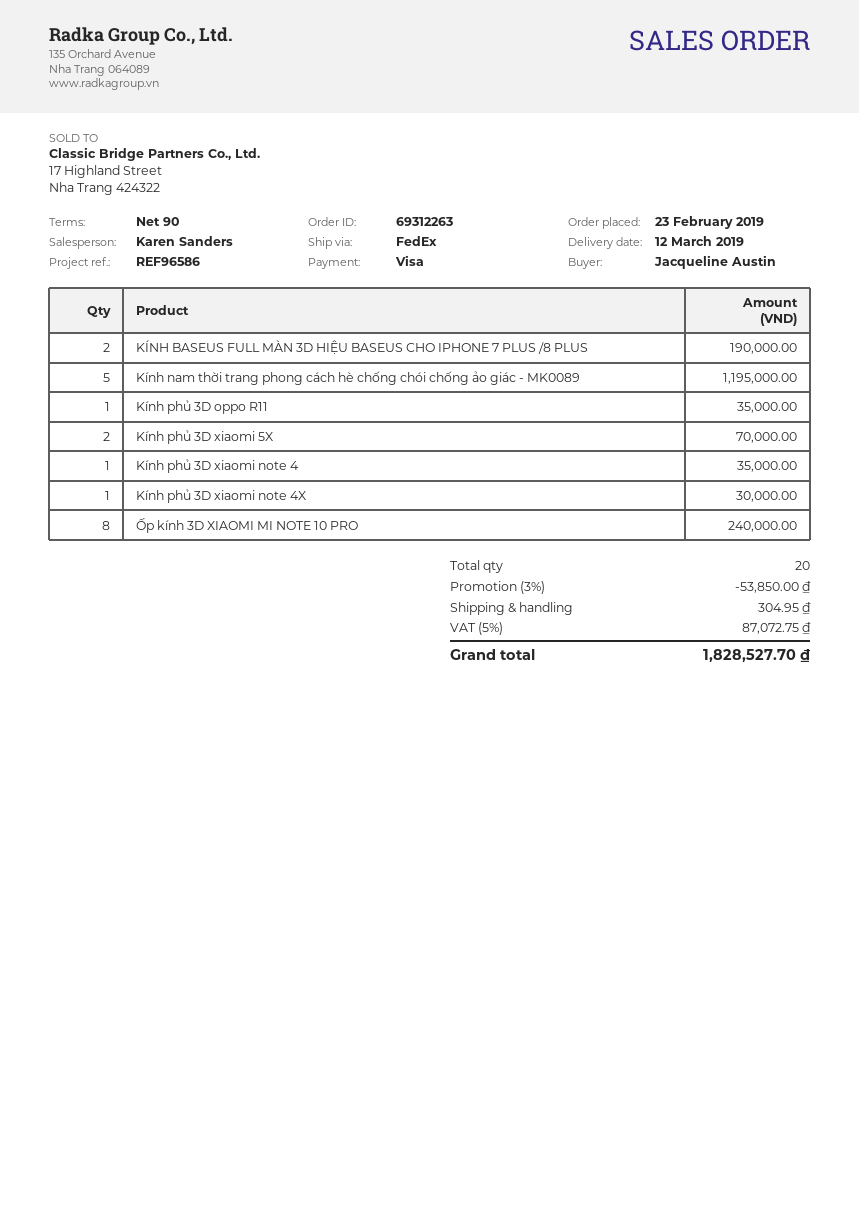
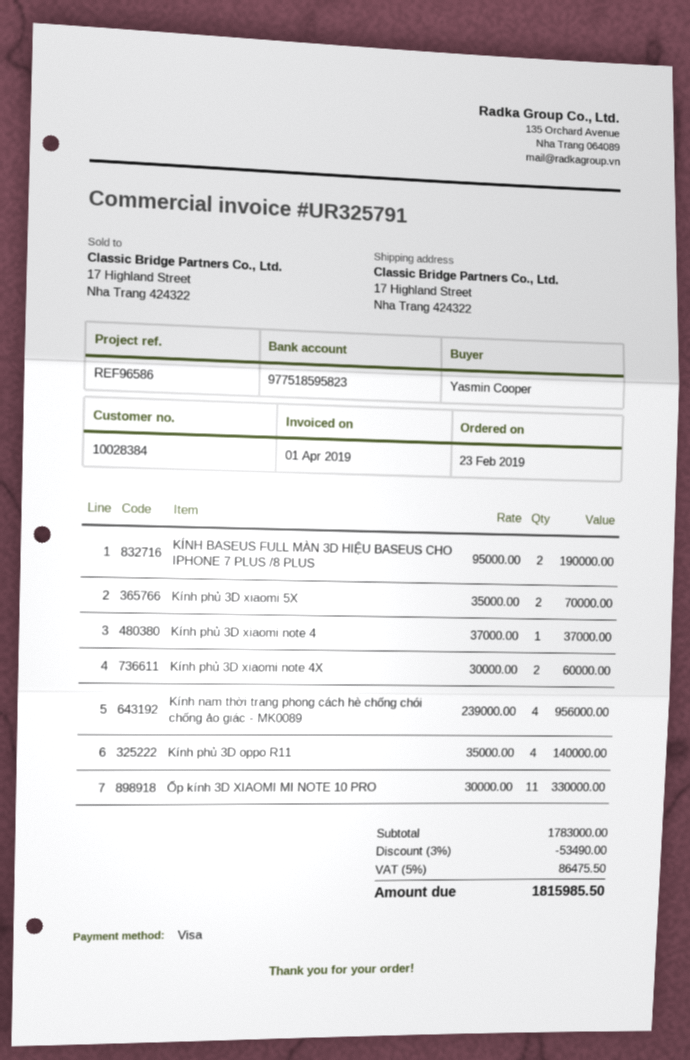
ordered by: Jacqueline Austin -> Yasmin Cooper
Kính nam thời trang phong cách hè chống chói chống ảo giác - MK0089: 5 for 1195000.00 -> 4 for 956000.00
Kính phủ 3D oppo R11: 1 for 35000.00 -> 4 for 140000.00
Kính phủ 3D xiaomi note 4: 1 for 35000.00 -> 1 for 37000.00
Kính phủ 3D xiaomi note 4X: 1 for 30000.00 -> 2 for 60000.00
Ốp kính 3D XIAOMI MI NOTE 10 PRO: 8 for 240000.00 -> 11 for 330000.00
discount: 3% = 53850.00 -> 3% = 53490.00
shipping: 304.95 -> none
tax: 5% = 87072.75 -> 5% = 86475.50
total: 1828527.70 -> 1815985.50

